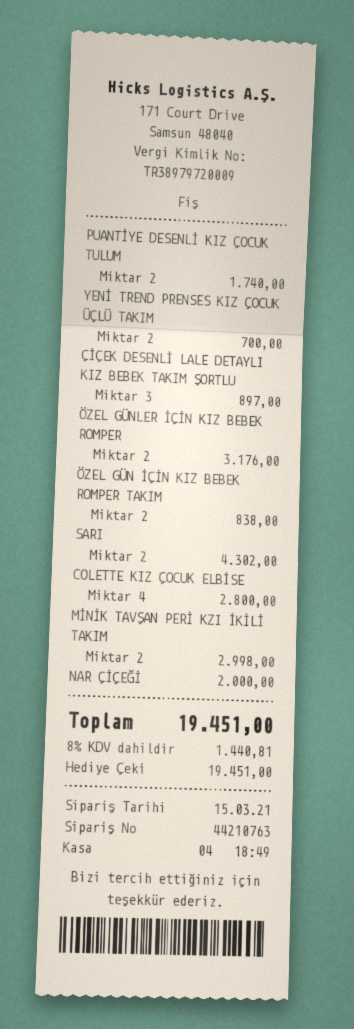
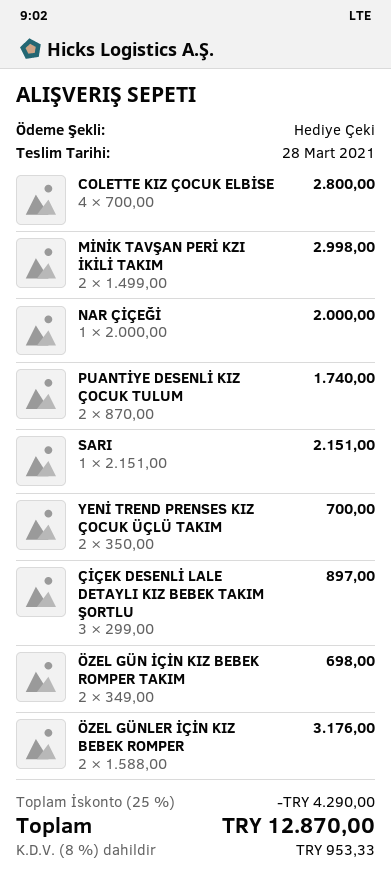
ÖZEL GÜN İÇİN KIZ BEBEK ROMPER TAKIM: 2 for 838.00 -> 2 for 698.00
SARI: 2 for 4302.00 -> 1 for 2151.00
discount: none -> 25% = 4290.00
tax: 8% = 1440.81 -> 8% = 953.33
total: 19451.00 -> 12870.00

